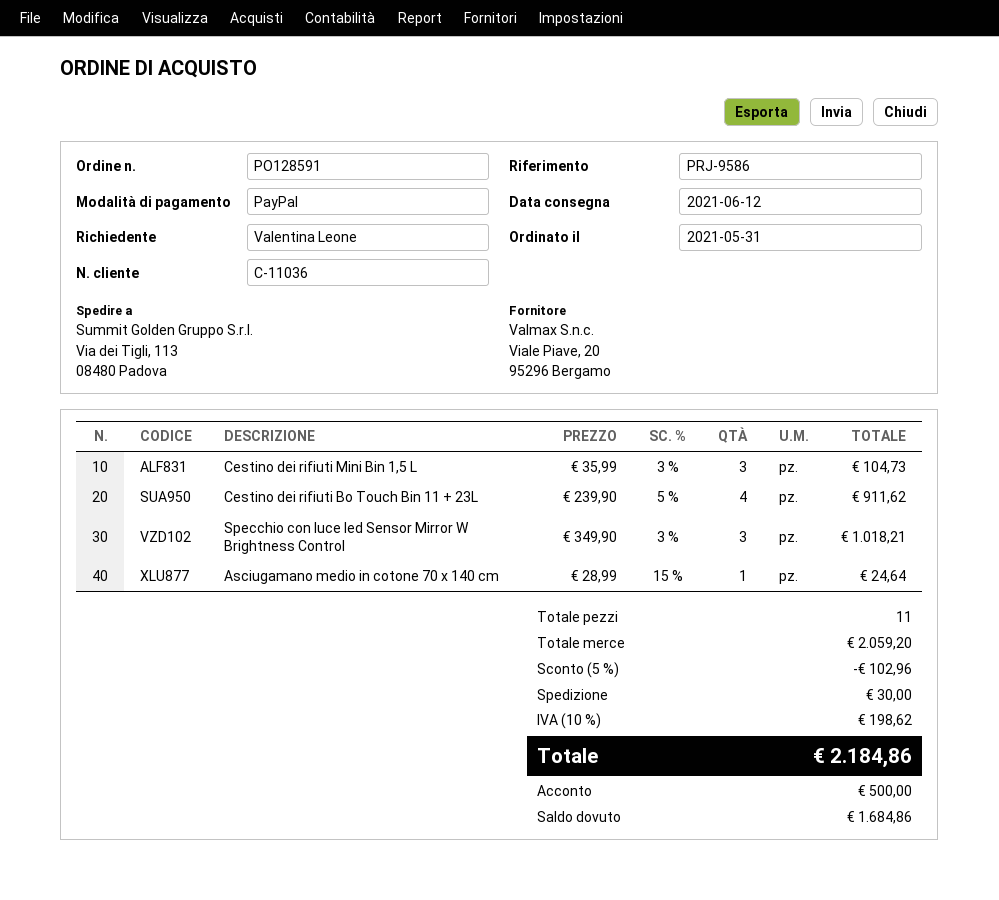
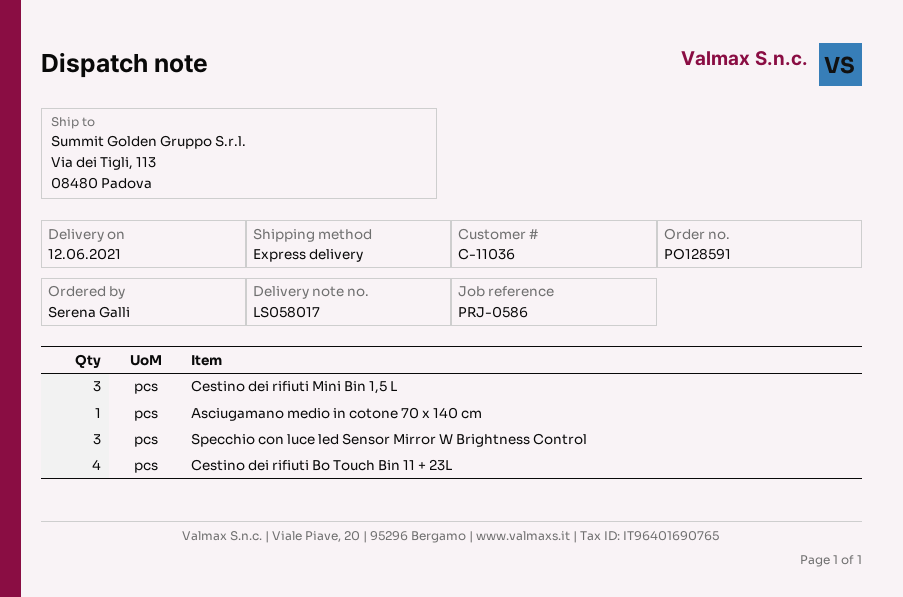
reference: PRJ-9586 -> PRJ-0586
ordered by: Valentina Leone -> Serena Galli

